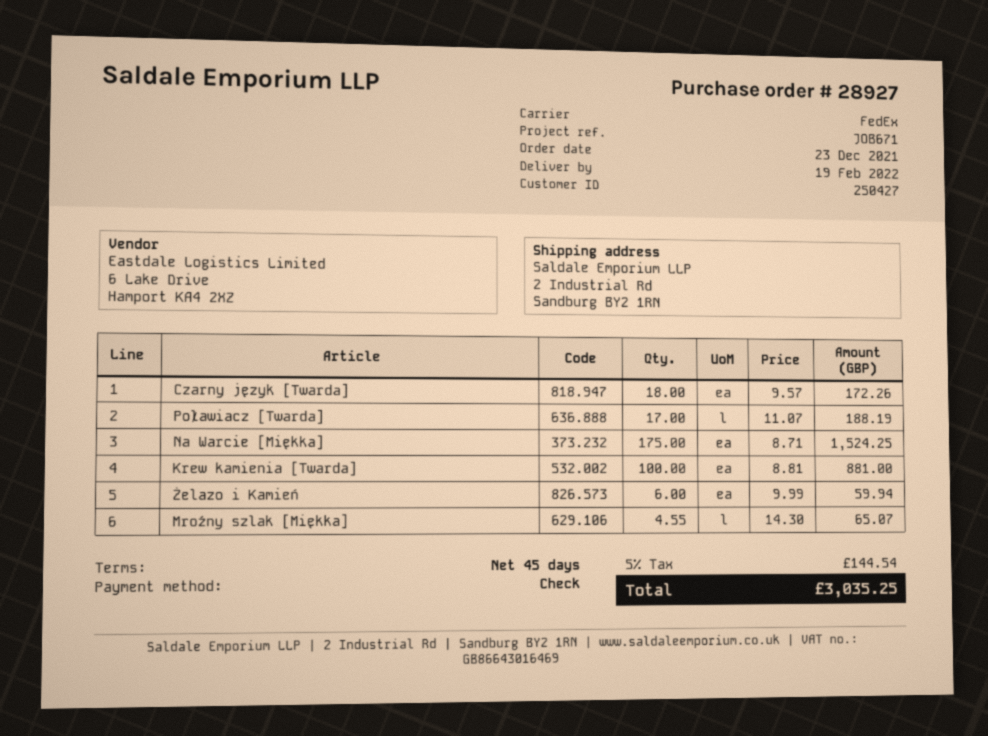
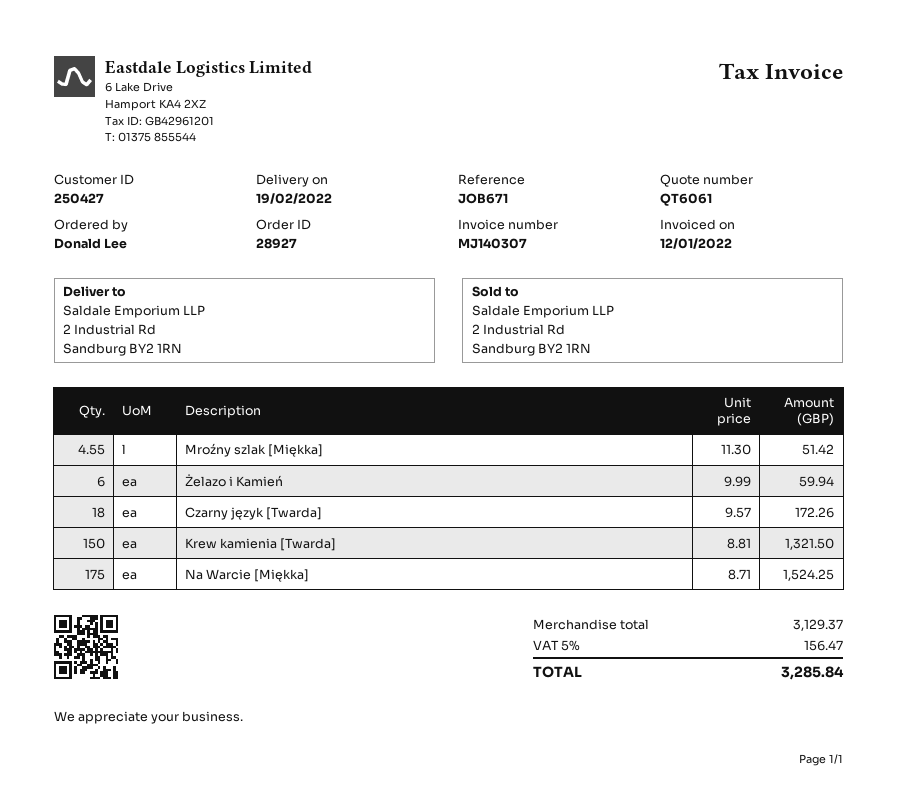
Poławiacz [Twarda]: 17 x 11.07 = 188.19 -> none
Krew kamienia [Twarda]: 100 x 8.81 = 881.00 -> 150 x 8.81 = 1321.50
Mroźny szlak [Miękka]: 4.55 x 14.30 = 65.07 -> 4.55 x 11.30 = 51.42
tax: 5% = 144.54 -> 5% = 156.47
total: 3035.25 -> 3285.84

